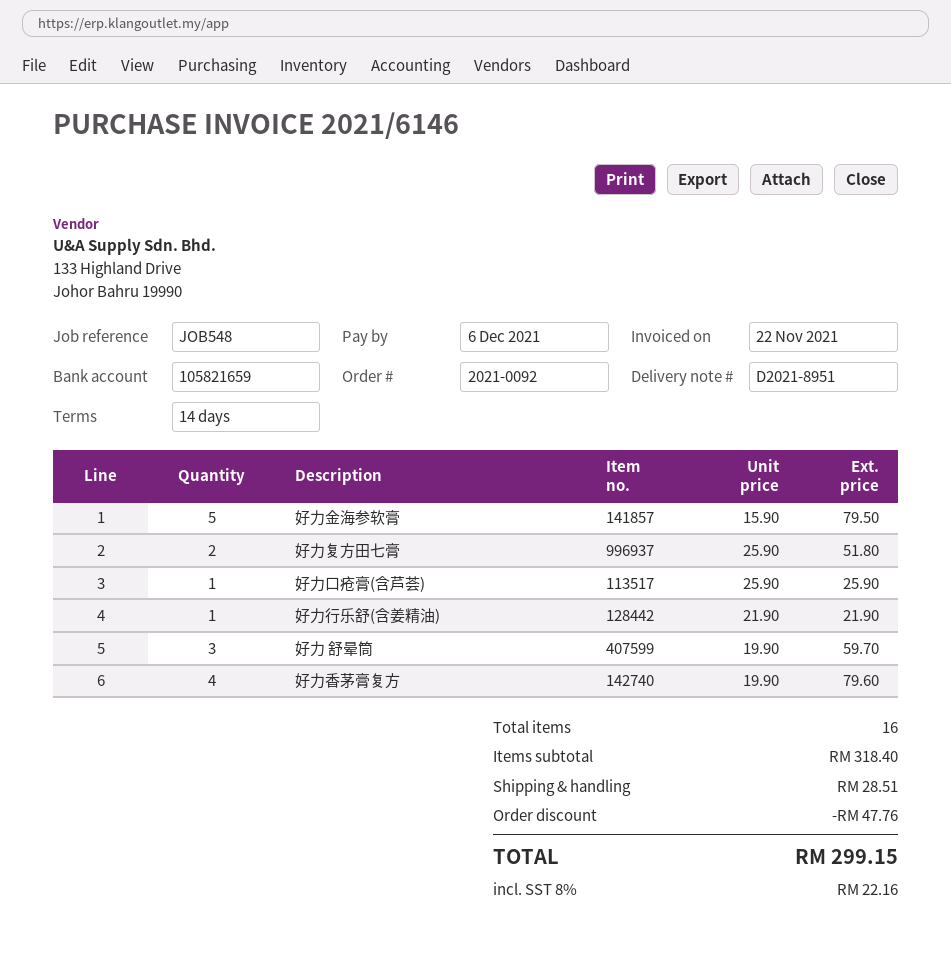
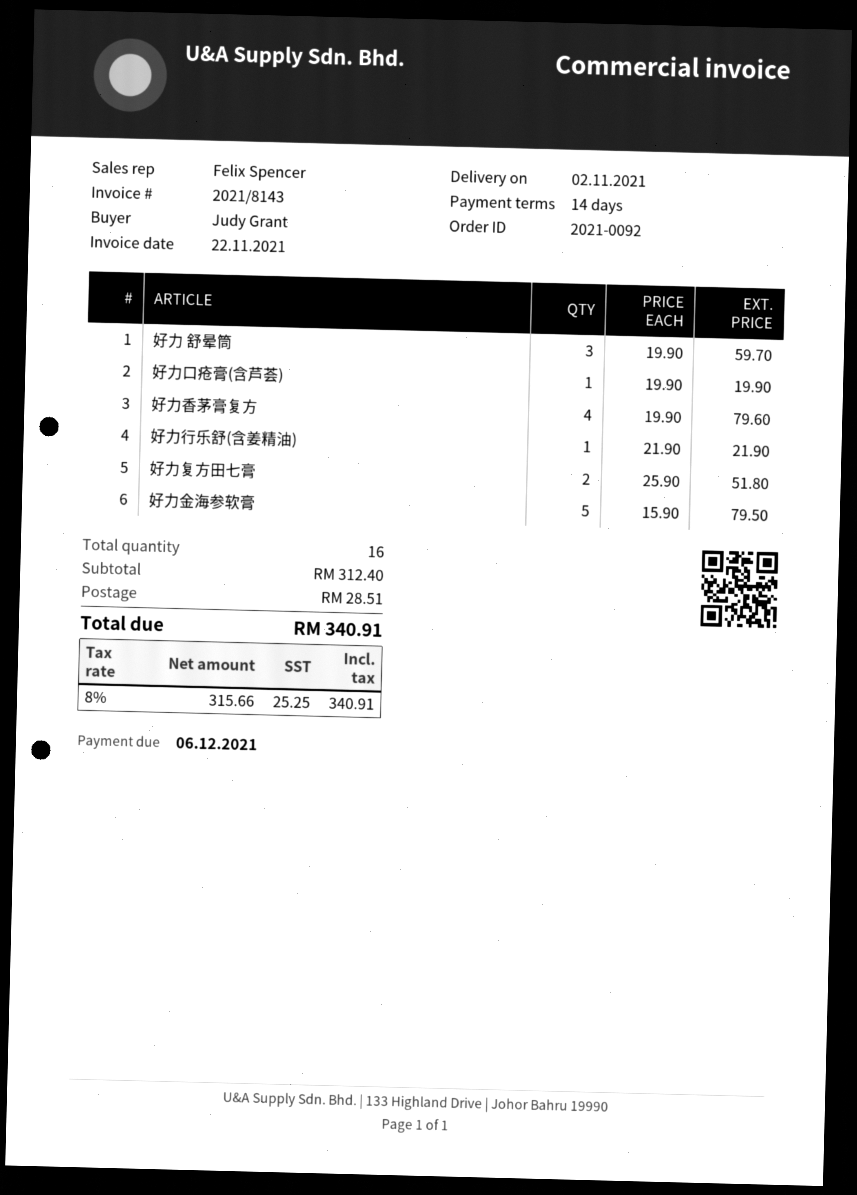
invoice number: 2021/6146 -> 2021/8143
好力口疮膏(含芦荟): 1 x 25.90 = 25.90 -> 1 x 19.90 = 19.90
subtotal: 318.40 -> 312.40
discount: 47.76 -> none
tax: 8% = 22.16 -> 8% = 25.25
total: 299.15 -> 340.91

